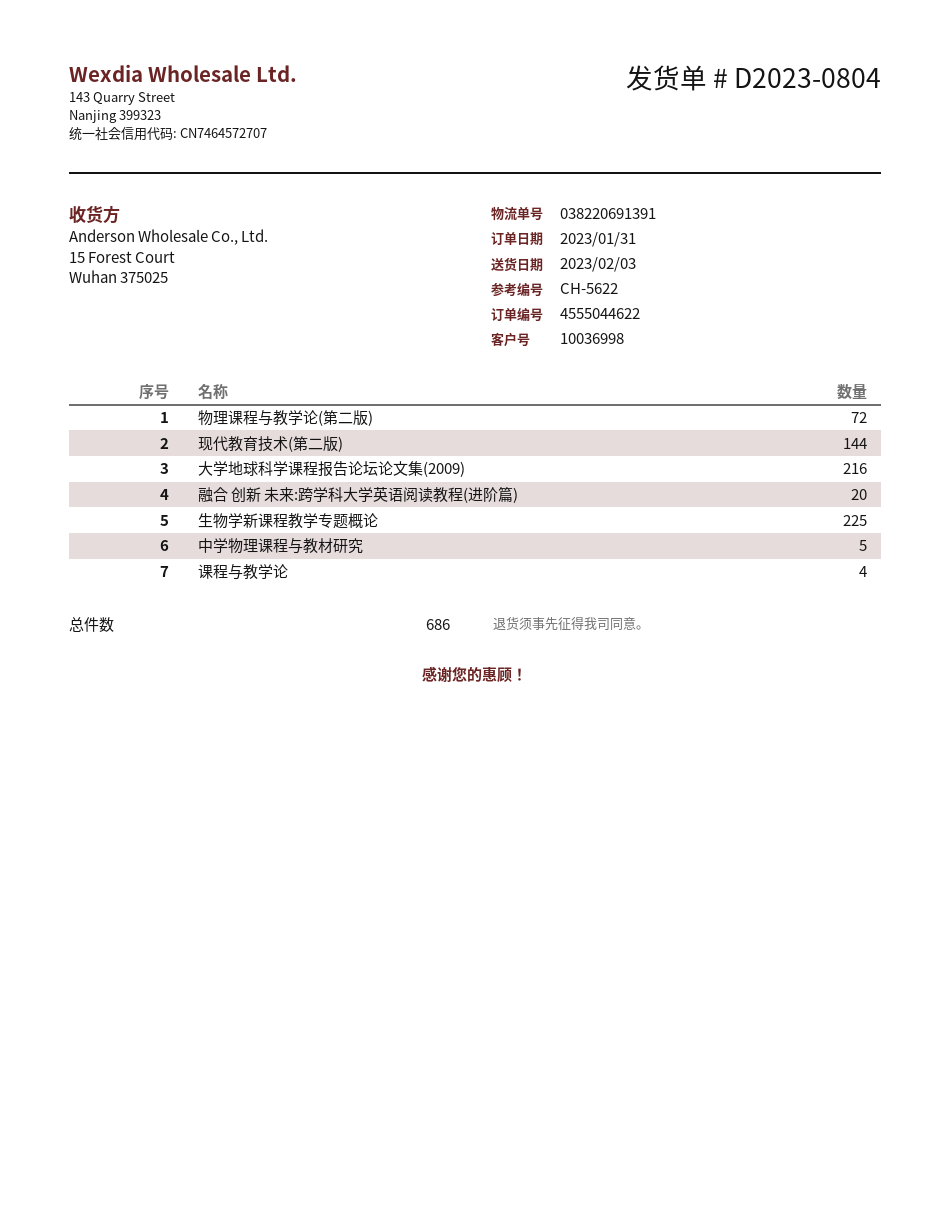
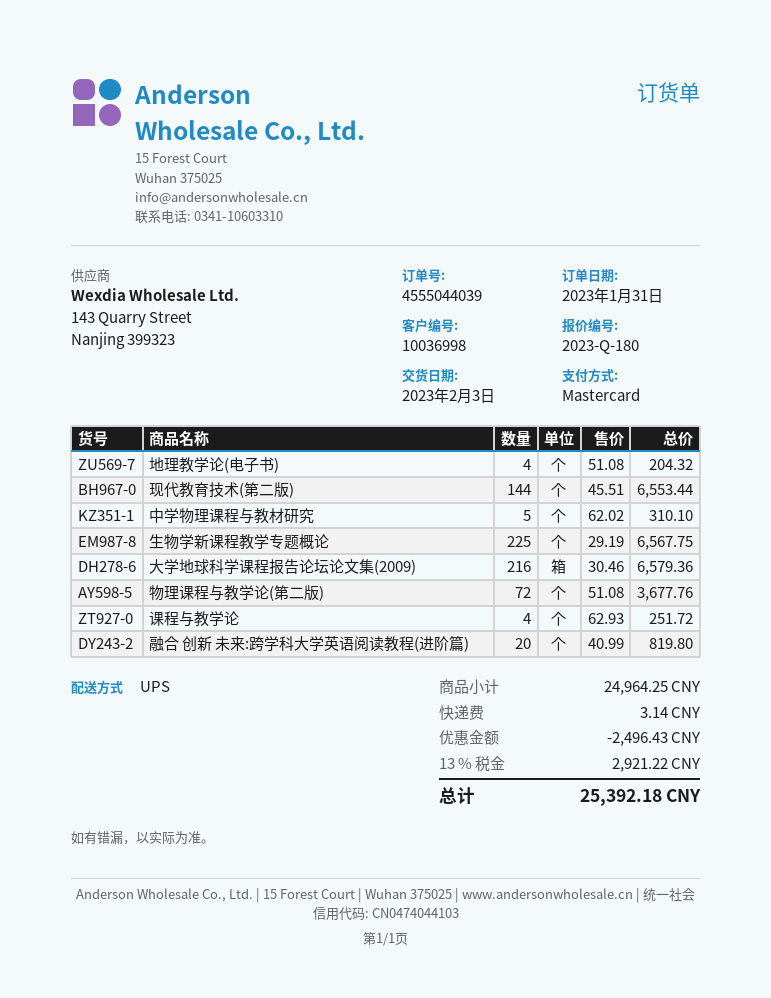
order number: 4555044622 -> 4555044039
地理教学论(电子书): none -> 4

